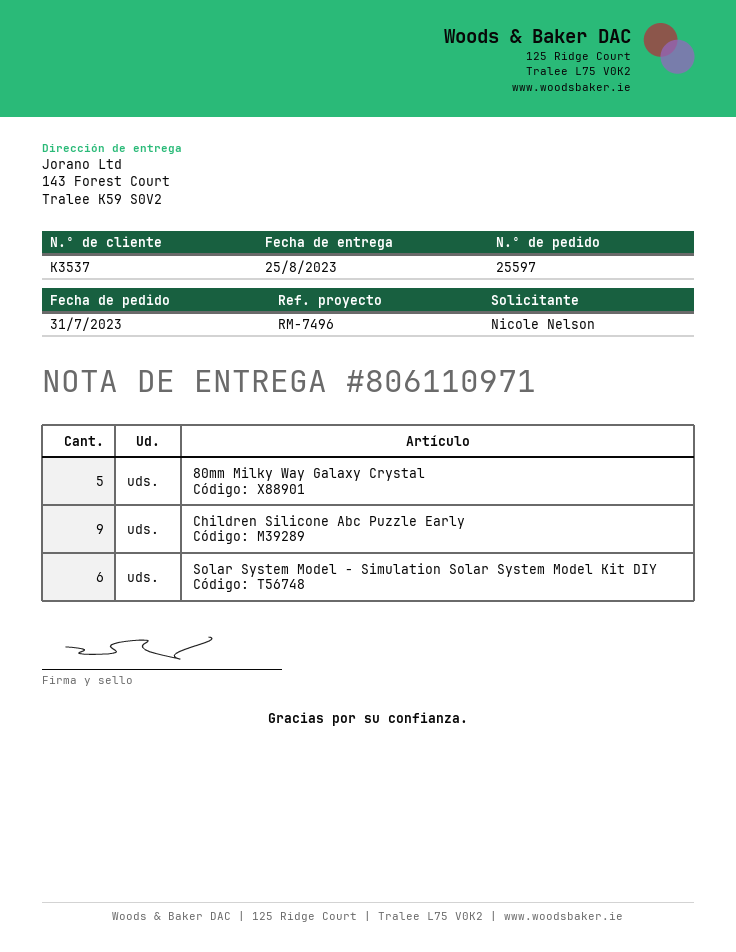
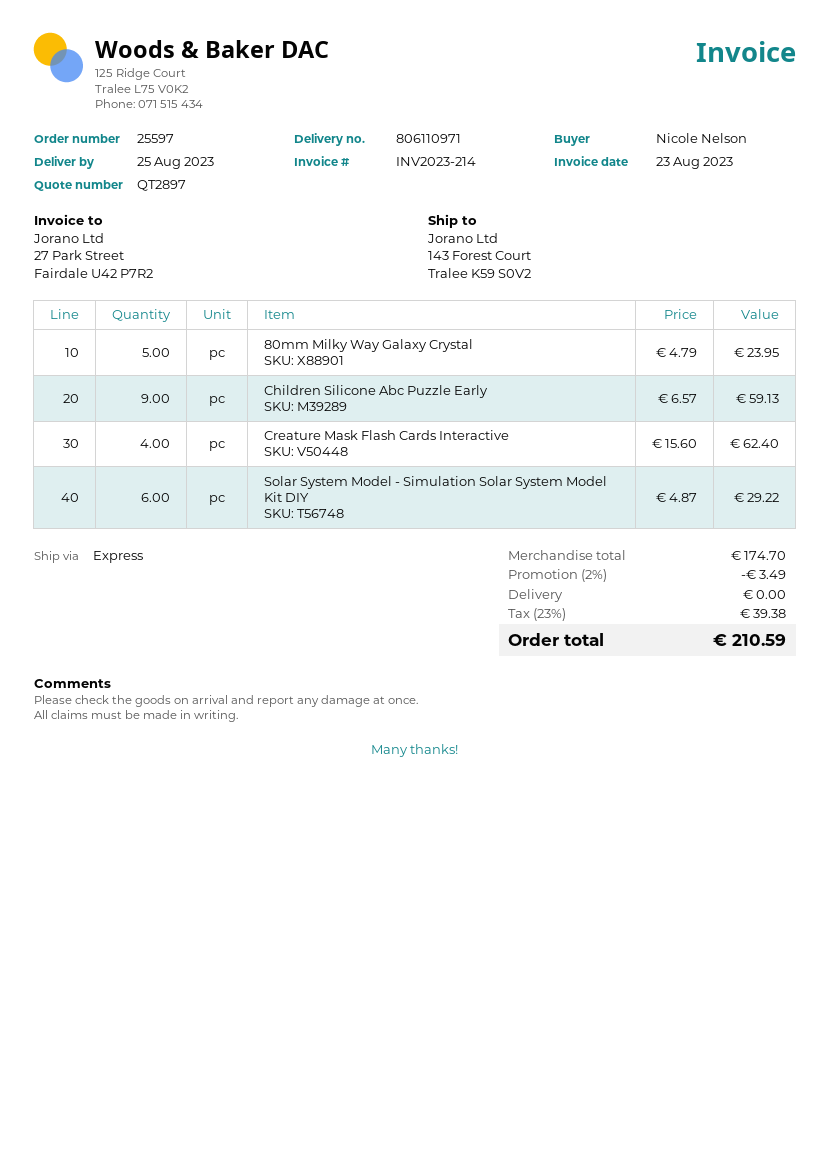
Creature Mask Flash Cards Interactive: none -> 4

